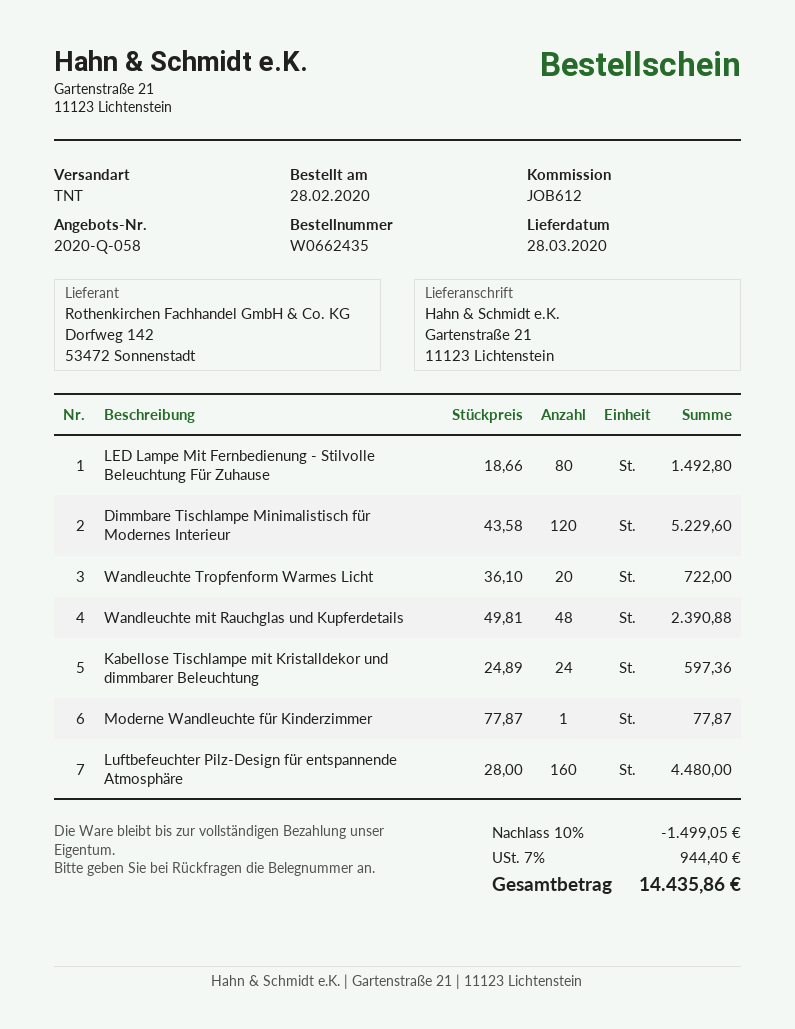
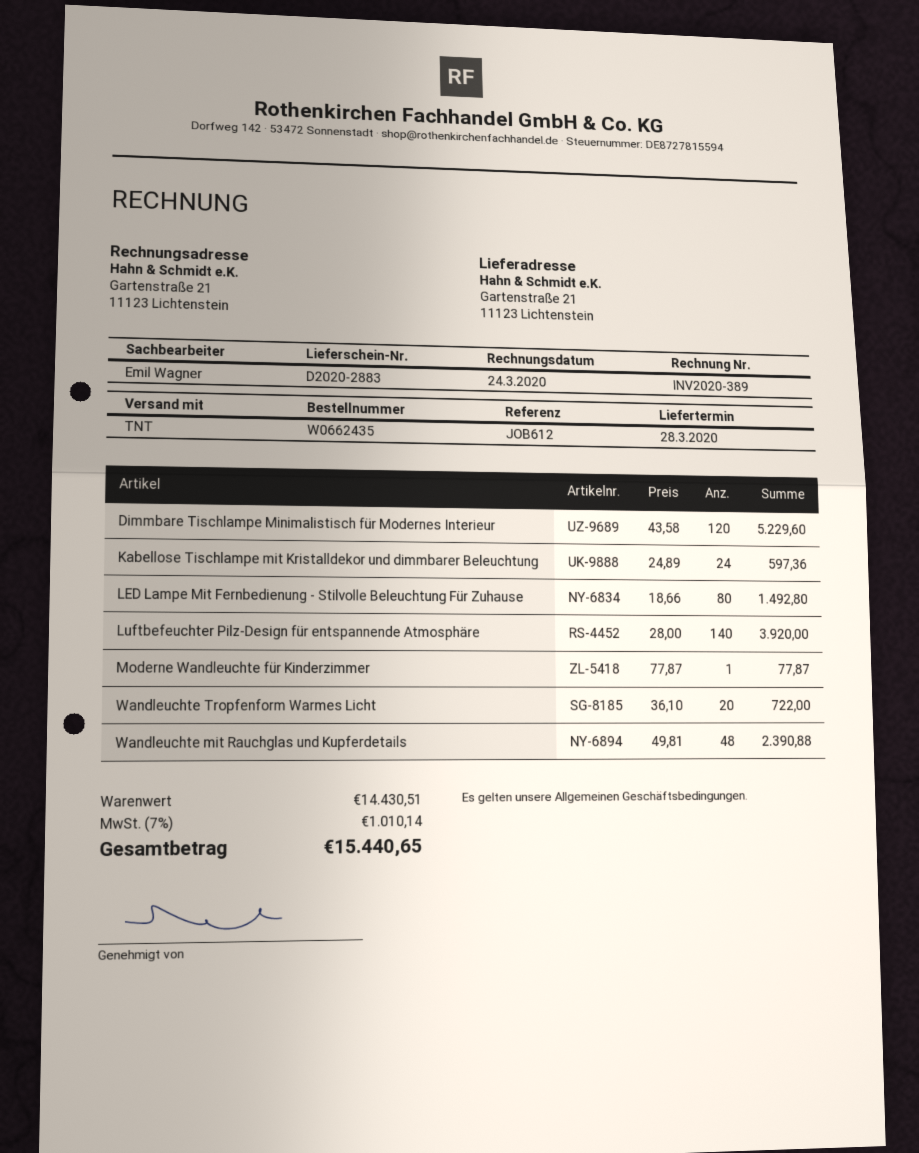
Luftbefeuchter Pilz-Design für entspannende Atmosphäre: 160 x 28.00 = 4480.00 -> 140 x 28.00 = 3920.00
discount: 10% = 1499.05 -> none
tax: 7% = 944.40 -> 7% = 1010.14
total: 14435.86 -> 15440.65

